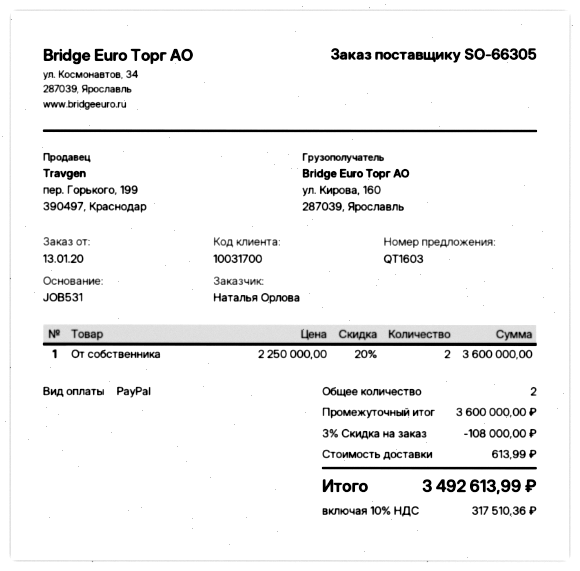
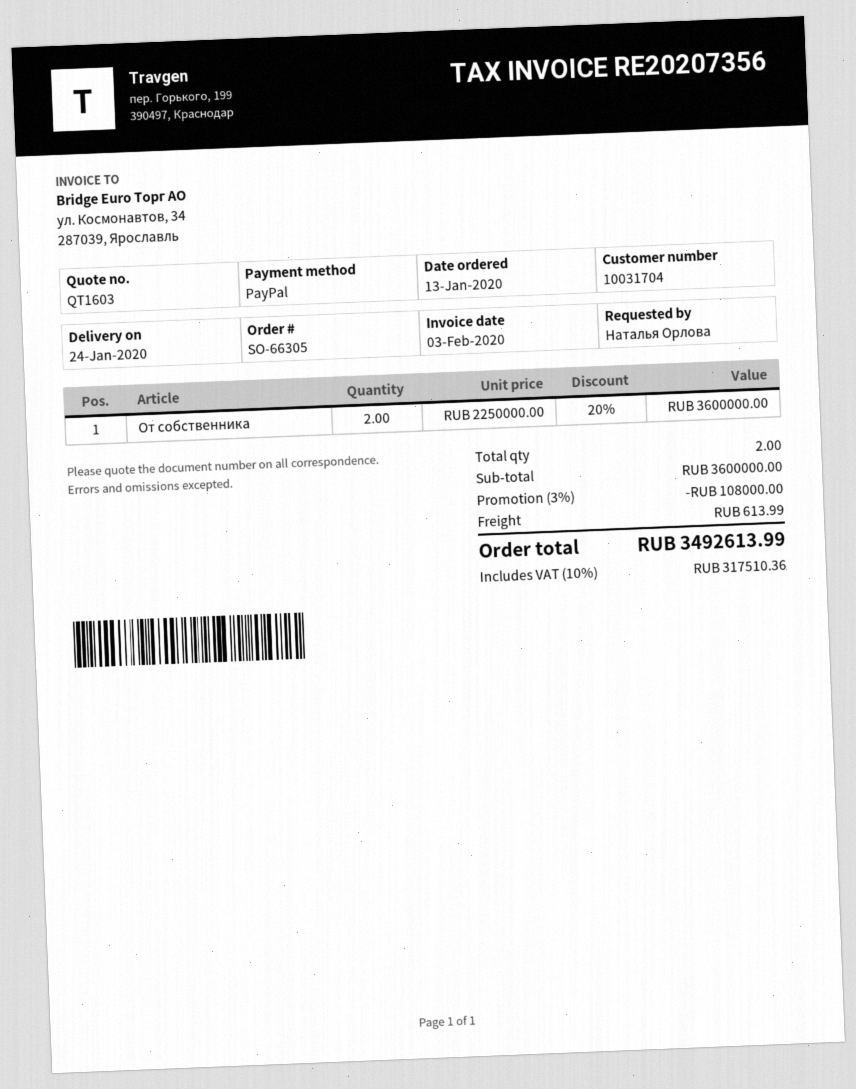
customer number: 10031700 -> 10031704

